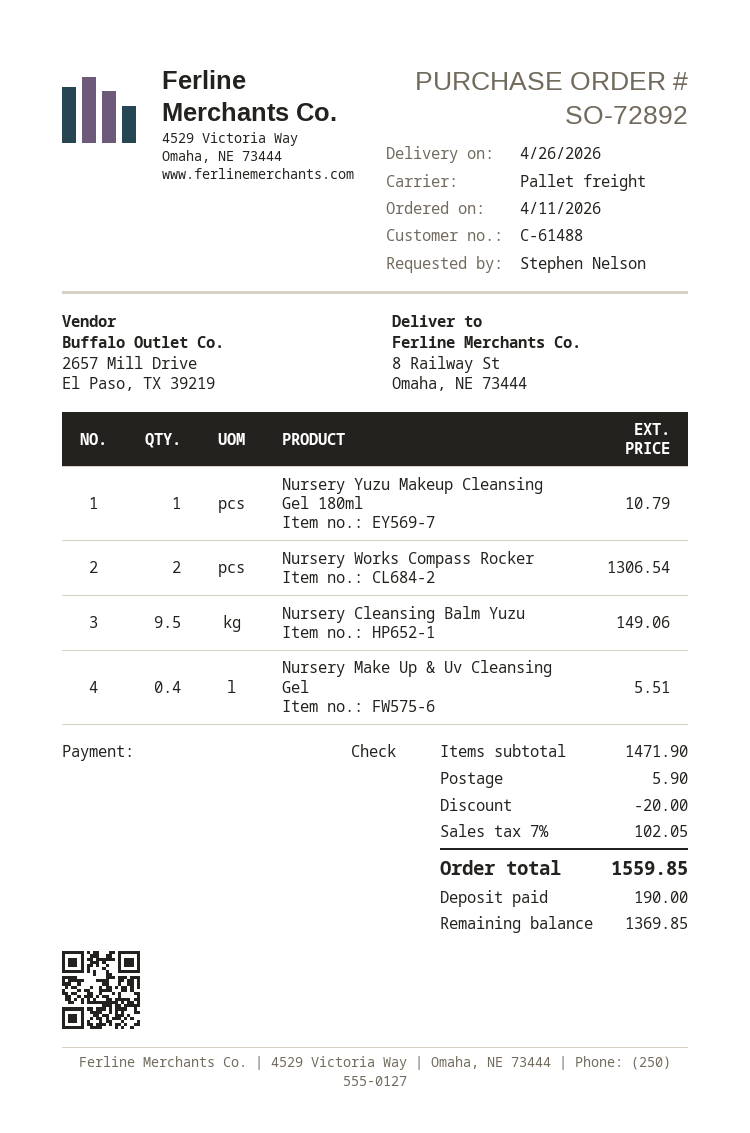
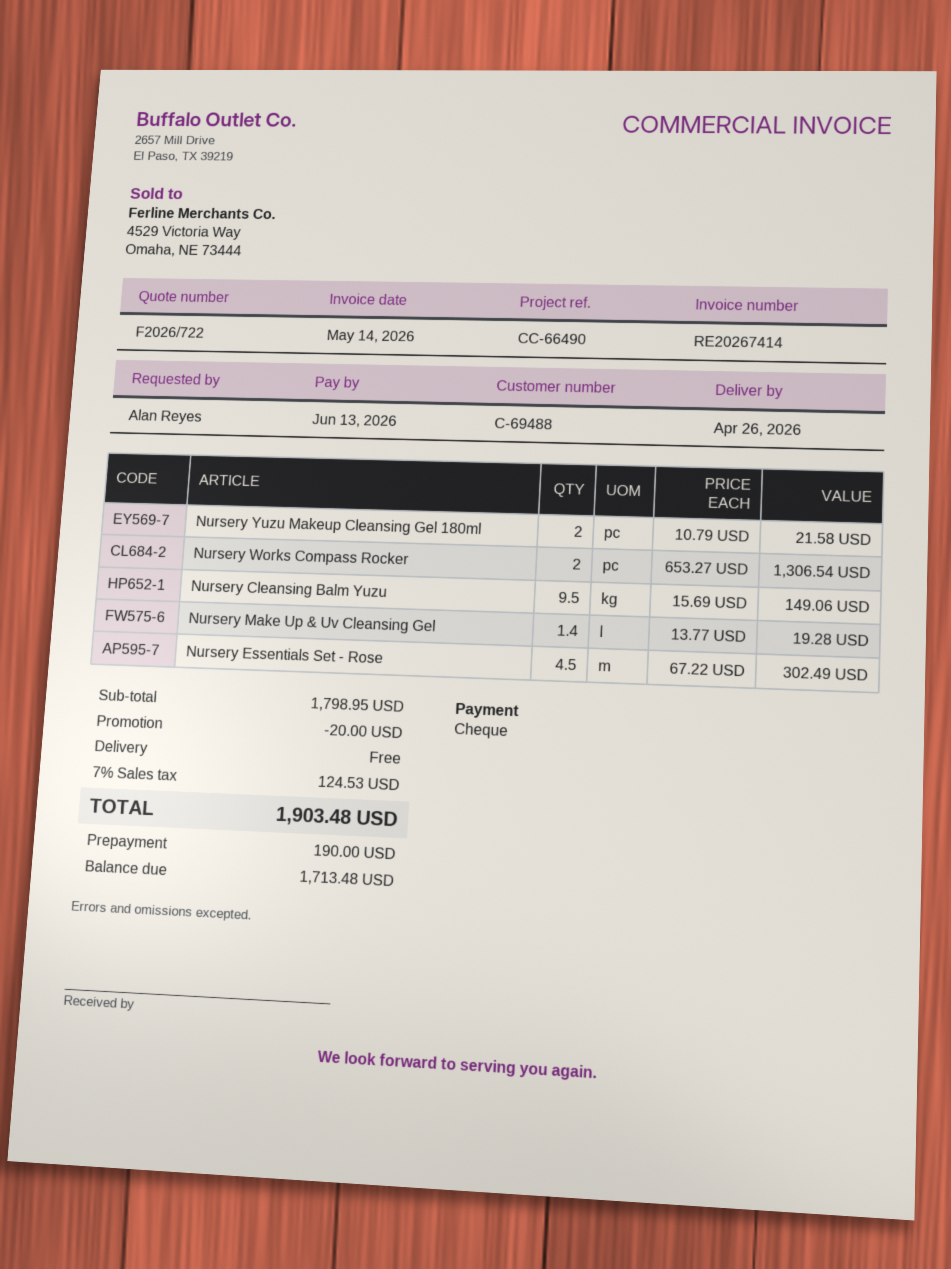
customer number: C-61488 -> C-69488
ordered by: Stephen Nelson -> Alan Reyes
Nursery Yuzu Makeup Cleansing Gel 180ml: 1 for 10.79 -> 2 for 21.58
Nursery Make Up & Uv Cleansing Gel: 0.4 for 5.51 -> 1.4 for 19.28
Nursery Essentials Set - Rose: none -> 4.5 for 302.49
subtotal: 1471.90 -> 1798.95
shipping: 5.90 -> 0.00
tax: 7% = 102.05 -> 7% = 124.53
total: 1559.85 -> 1903.48
balance: 1369.85 -> 1713.48

